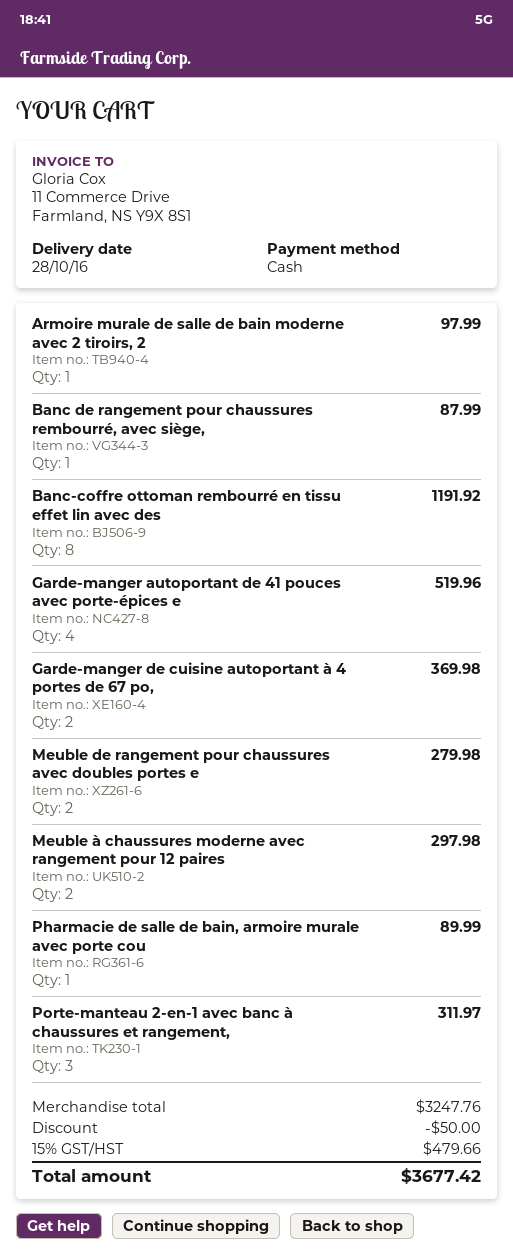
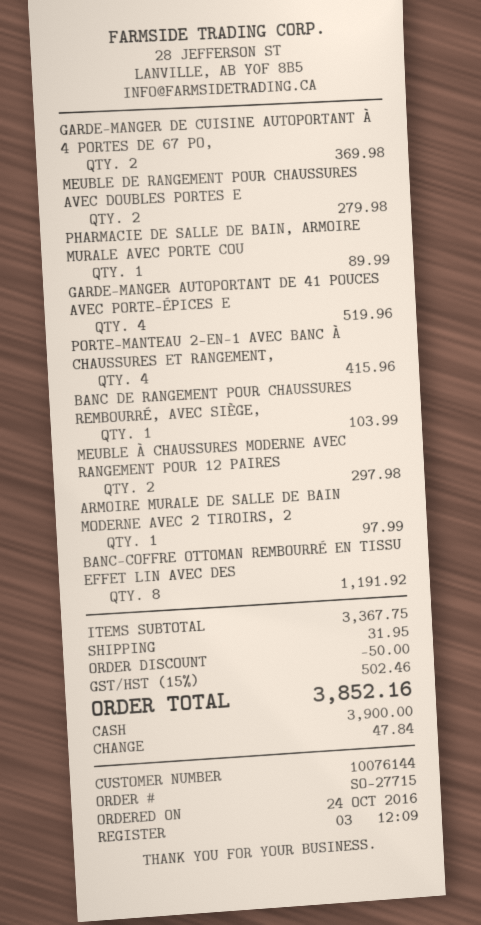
Banc de rangement pour chaussures rembourré, avec siège,: 1 for 87.99 -> 1 for 103.99
Porte-manteau 2-en-1 avec banc à chaussures et rangement,: 3 for 311.97 -> 4 for 415.96
subtotal: 3247.76 -> 3367.75
shipping: none -> 31.95
tax: 15% = 479.66 -> 15% = 502.46
total: 3677.42 -> 3852.16

